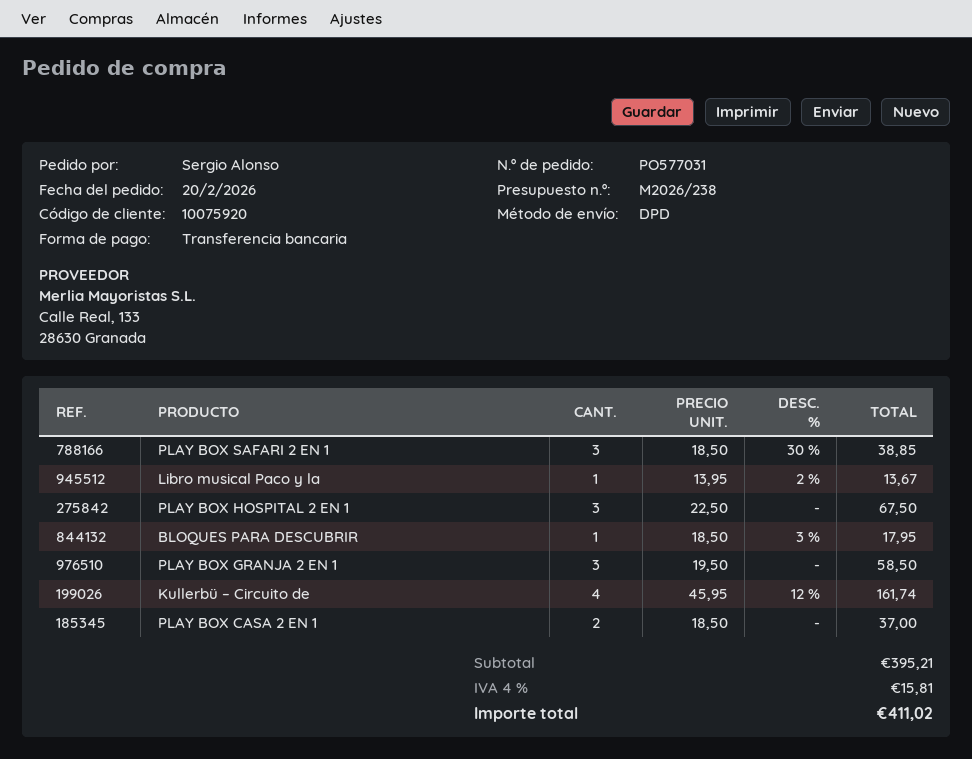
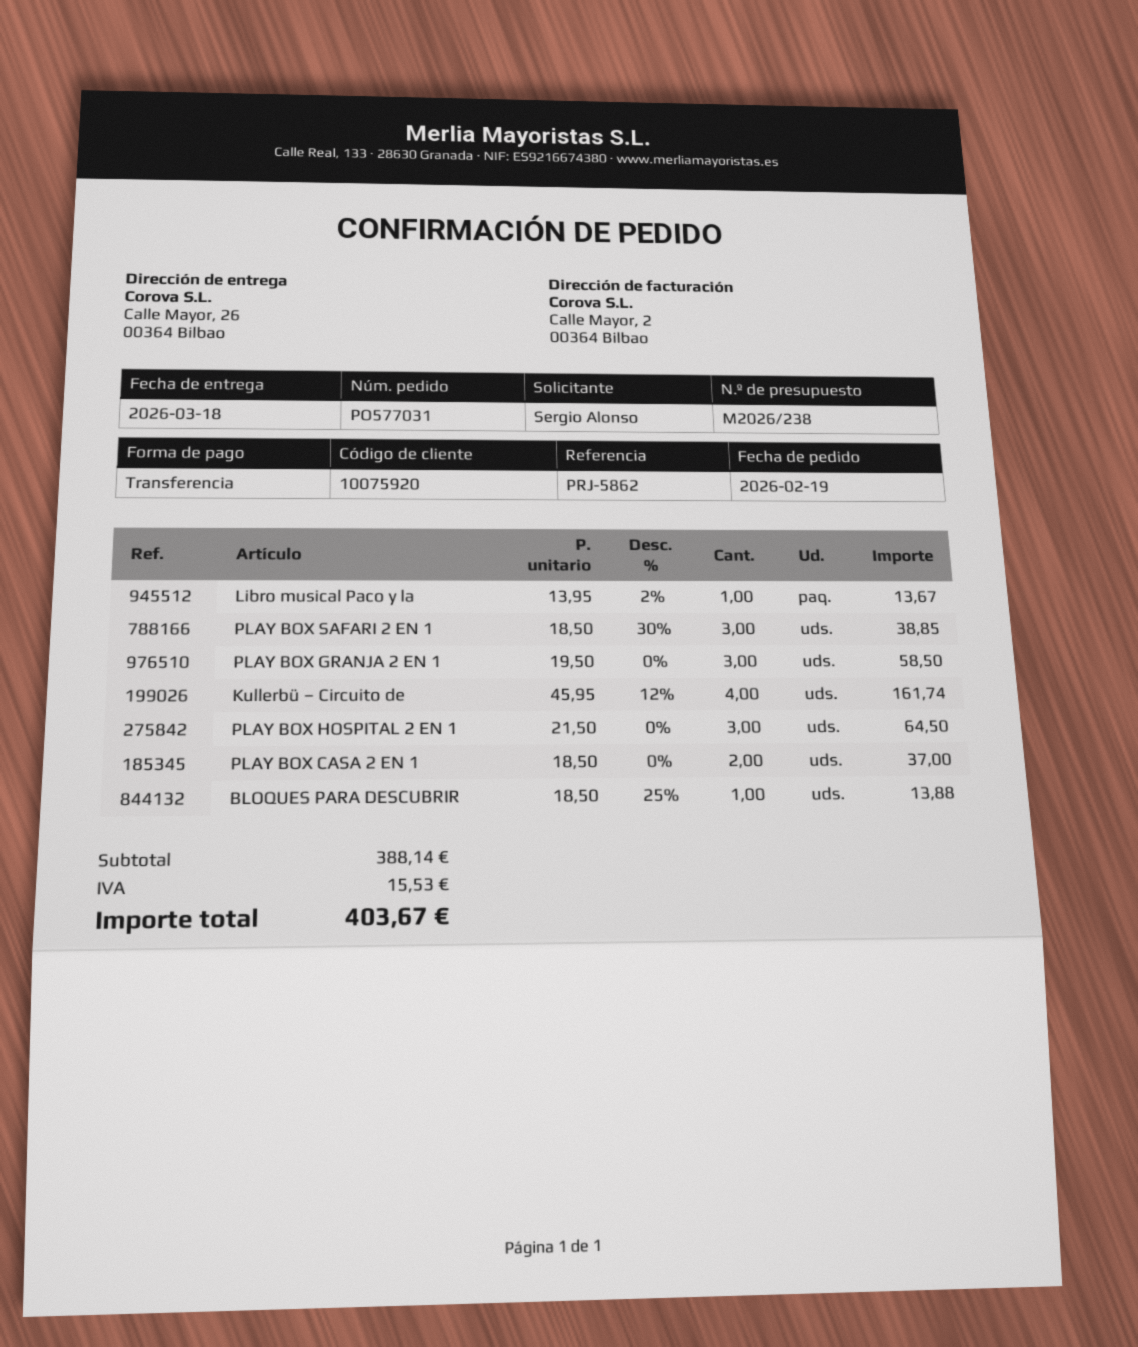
order date: 2026-02-20 -> 2026-02-19
PLAY BOX HOSPITAL 2 EN 1: 3 x 22.50 = 67.50 -> 3 x 21.50 = 64.50
BLOQUES PARA DESCUBRIR: 1 x 18.50 - 3% = 17.95 -> 1 x 18.50 - 25% = 13.88
subtotal: 395.21 -> 388.14
tax: 15.81 -> 15.53
total: 411.02 -> 403.67

